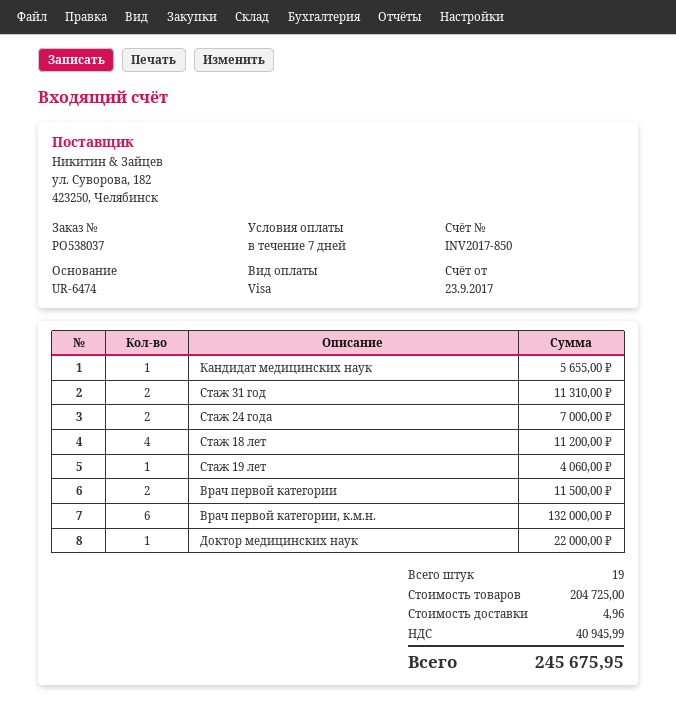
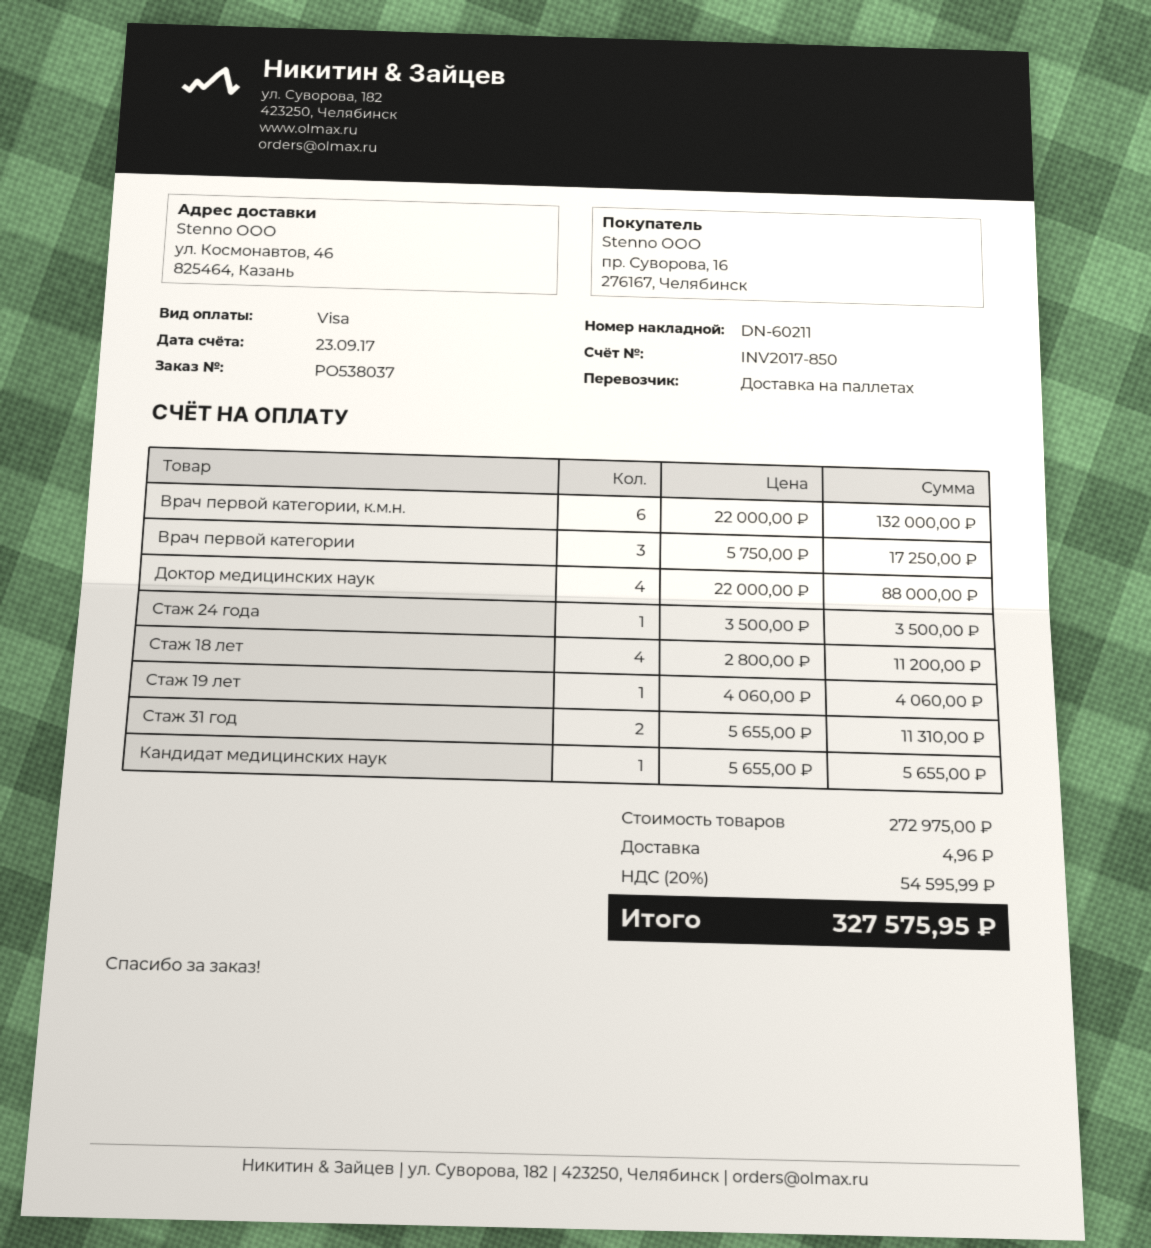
Стаж 24 года: 2 for 7000.00 -> 1 for 3500.00
Врач первой категории: 2 for 11500.00 -> 3 for 17250.00
Доктор медицинских наук: 1 for 22000.00 -> 4 for 88000.00
subtotal: 204725.00 -> 272975.00
tax: 40945.99 -> 54595.99
total: 245675.95 -> 327575.95

